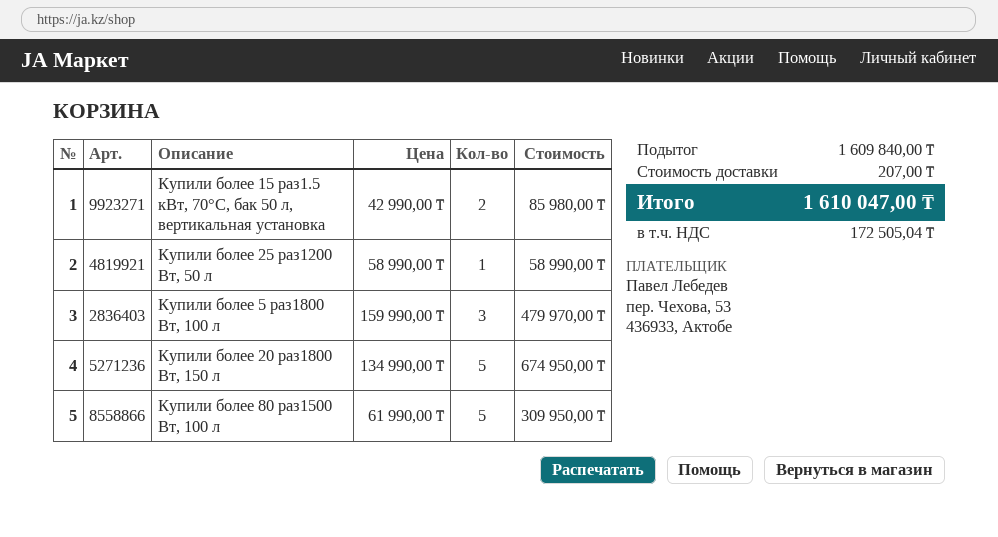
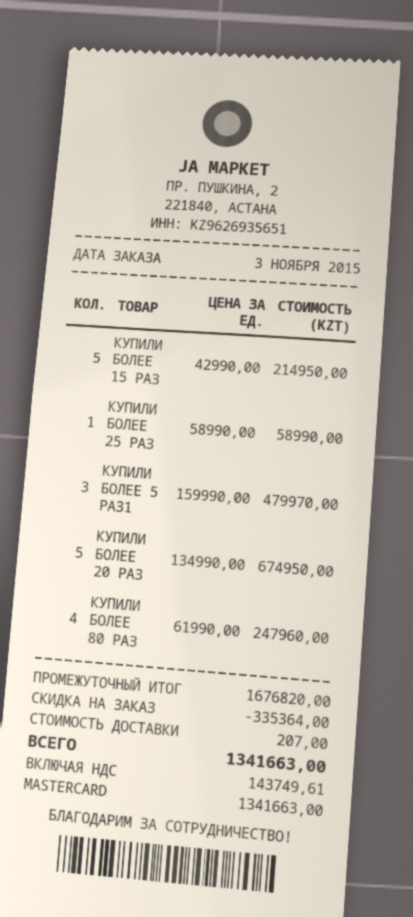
Купили более 15 раз1.5 кВт, 70°C, бак 50 л, вертикальная установка: 2 x 42990.00 = 85980.00 -> 5 x 42990.00 = 214950.00
Купили более 80 раз1500 Вт, 100 л: 5 x 61990.00 = 309950.00 -> 4 x 61990.00 = 247960.00
subtotal: 1609840.00 -> 1676820.00
discount: none -> 335364.00
tax: 172505.04 -> 143749.61
total: 1610047.00 -> 1341663.00

